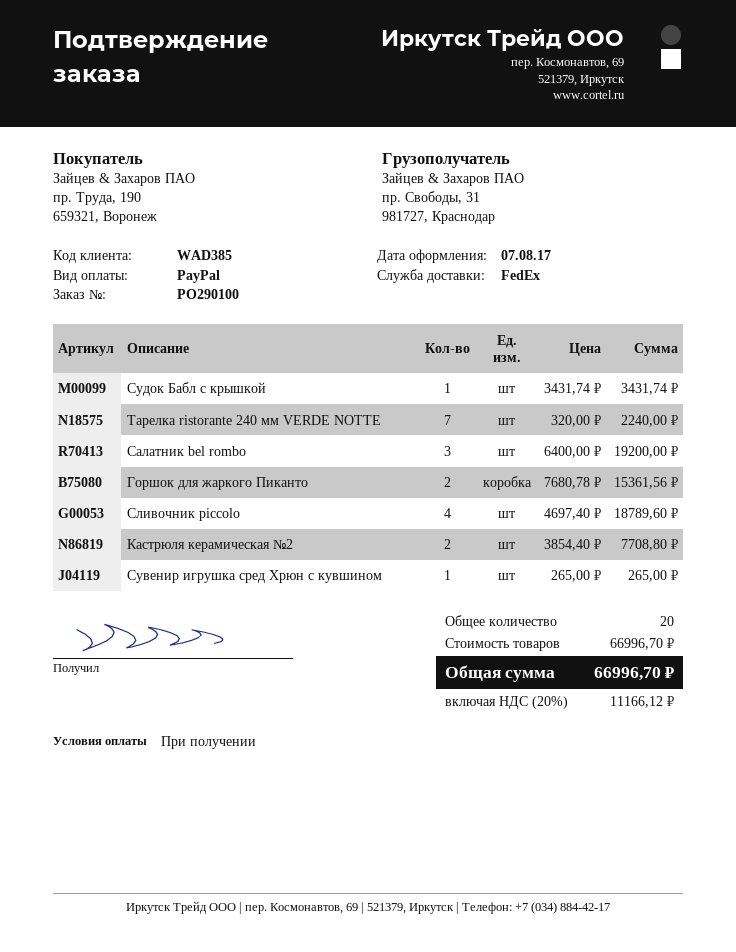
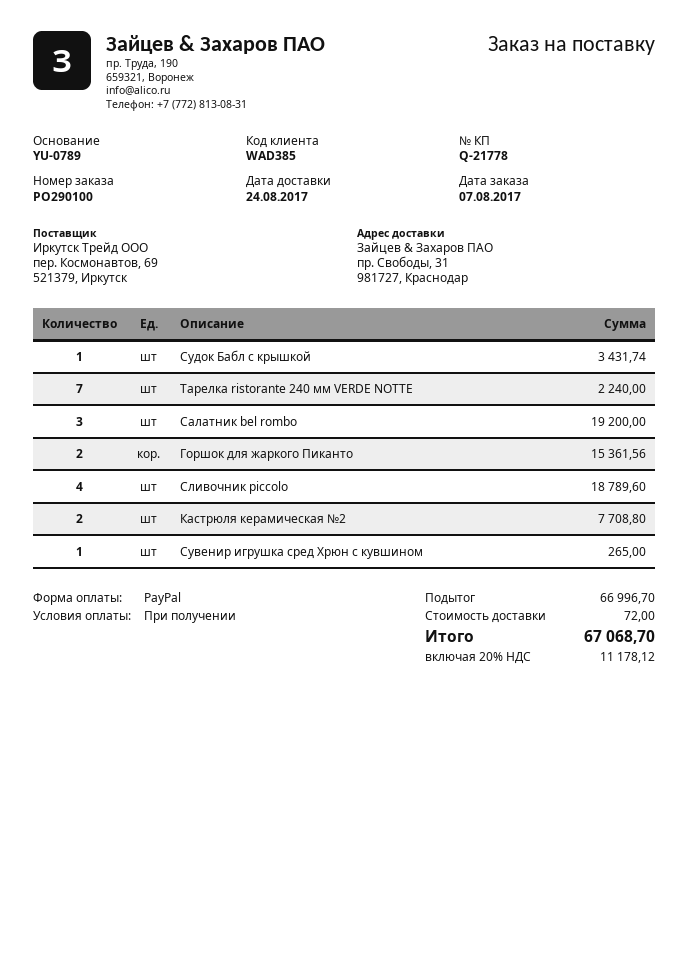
shipping: none -> 72.00
tax: 20% = 11166.12 -> 20% = 11178.12
total: 66996.70 -> 67068.70

